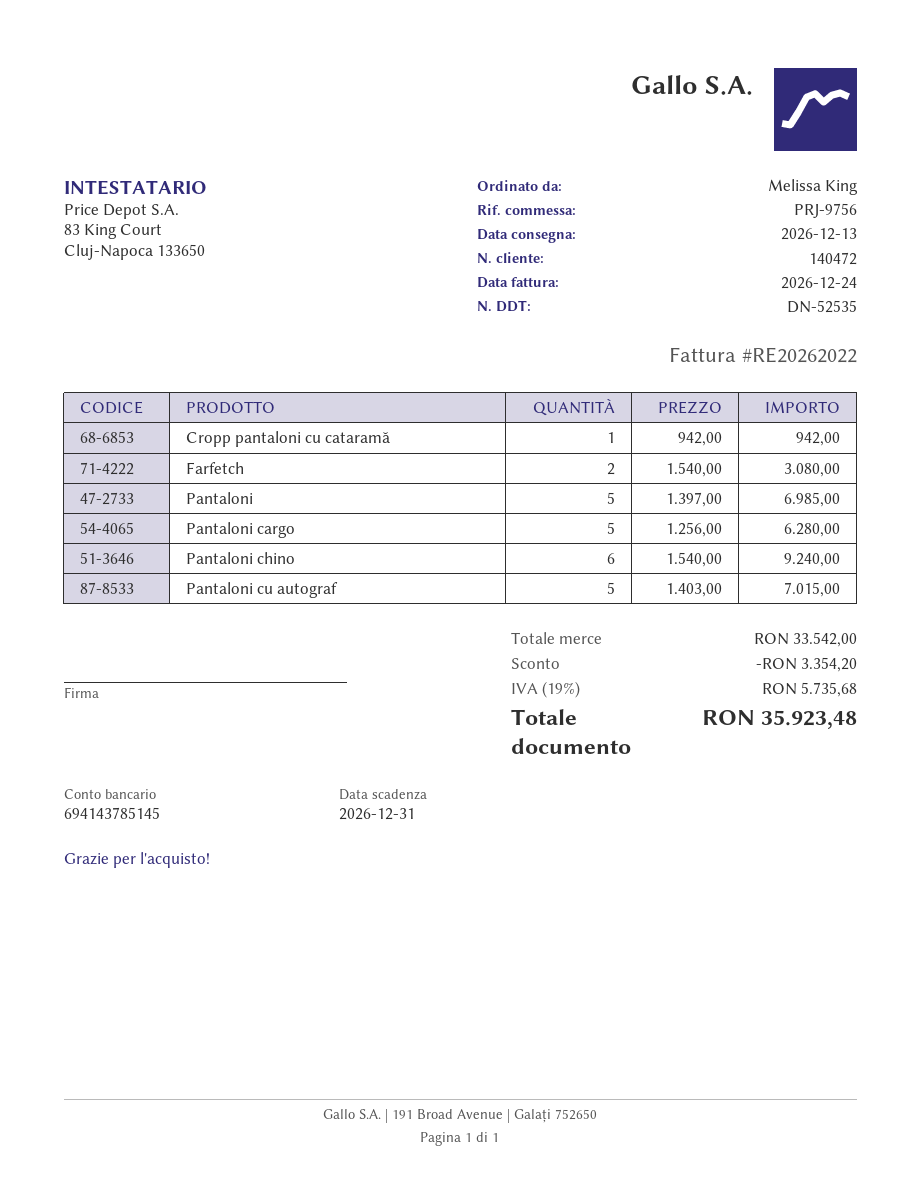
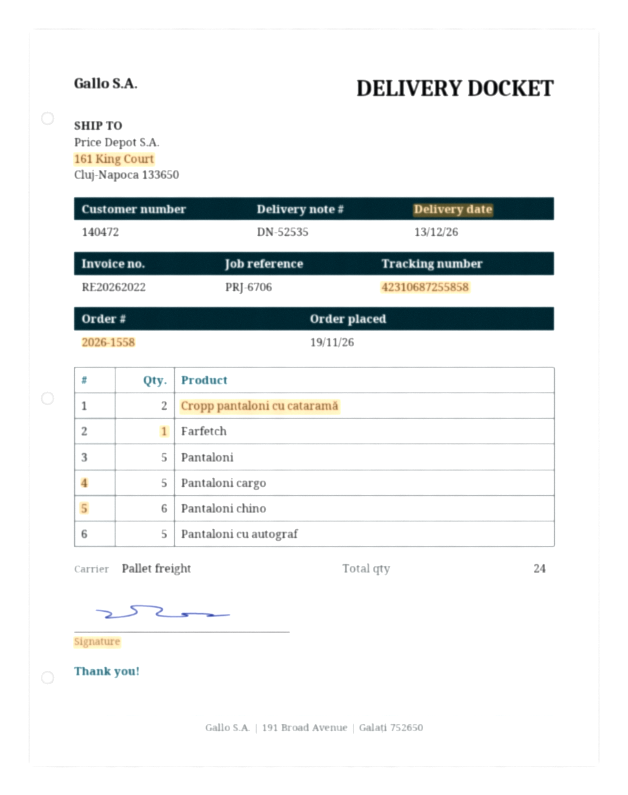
reference: PRJ-9756 -> PRJ-6706
Cropp pantaloni cu cataramă: 1 -> 2
Farfetch: 2 -> 1

